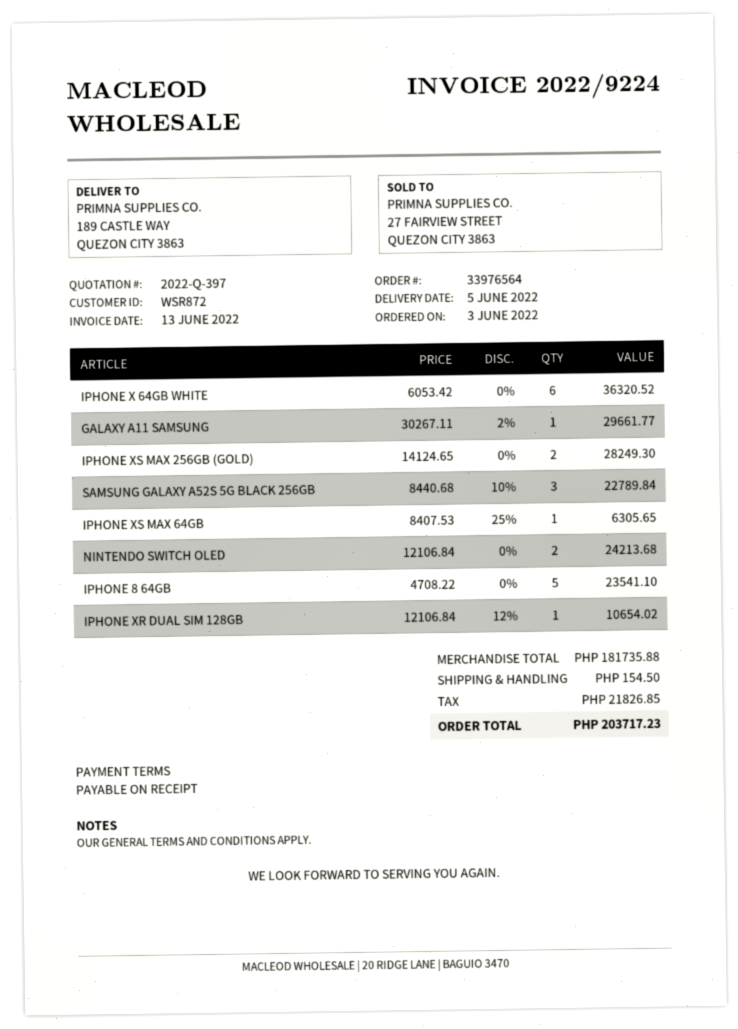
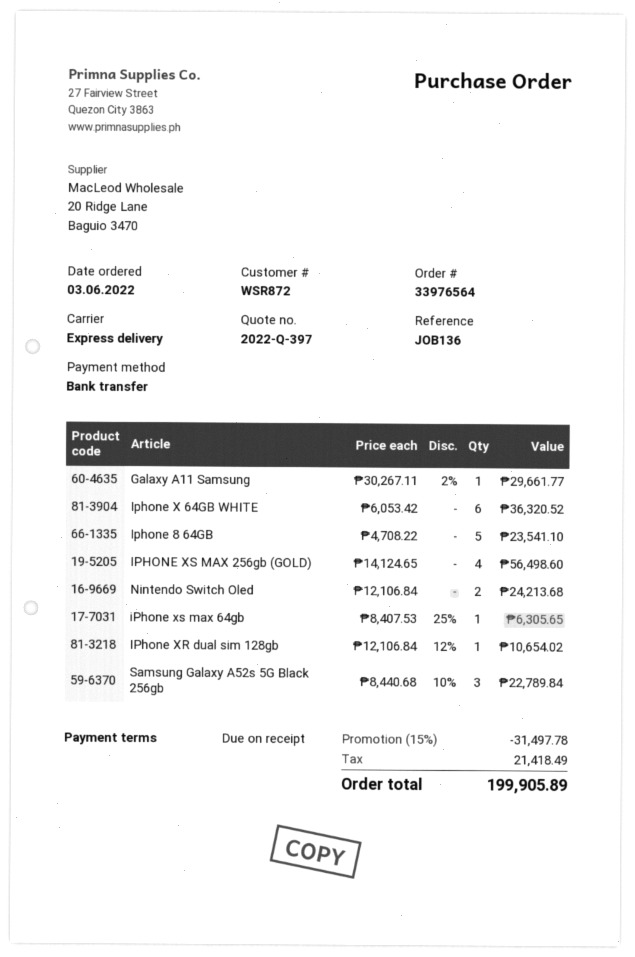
IPHONE XS MAX 256GB (GOLD): 2 x 14124.65 = 28249.30 -> 4 x 14124.65 = 56498.60
discount: none -> 15% = 31497.78
shipping: 154.50 -> none
tax: 21826.85 -> 21418.49
total: 203717.23 -> 199905.89

